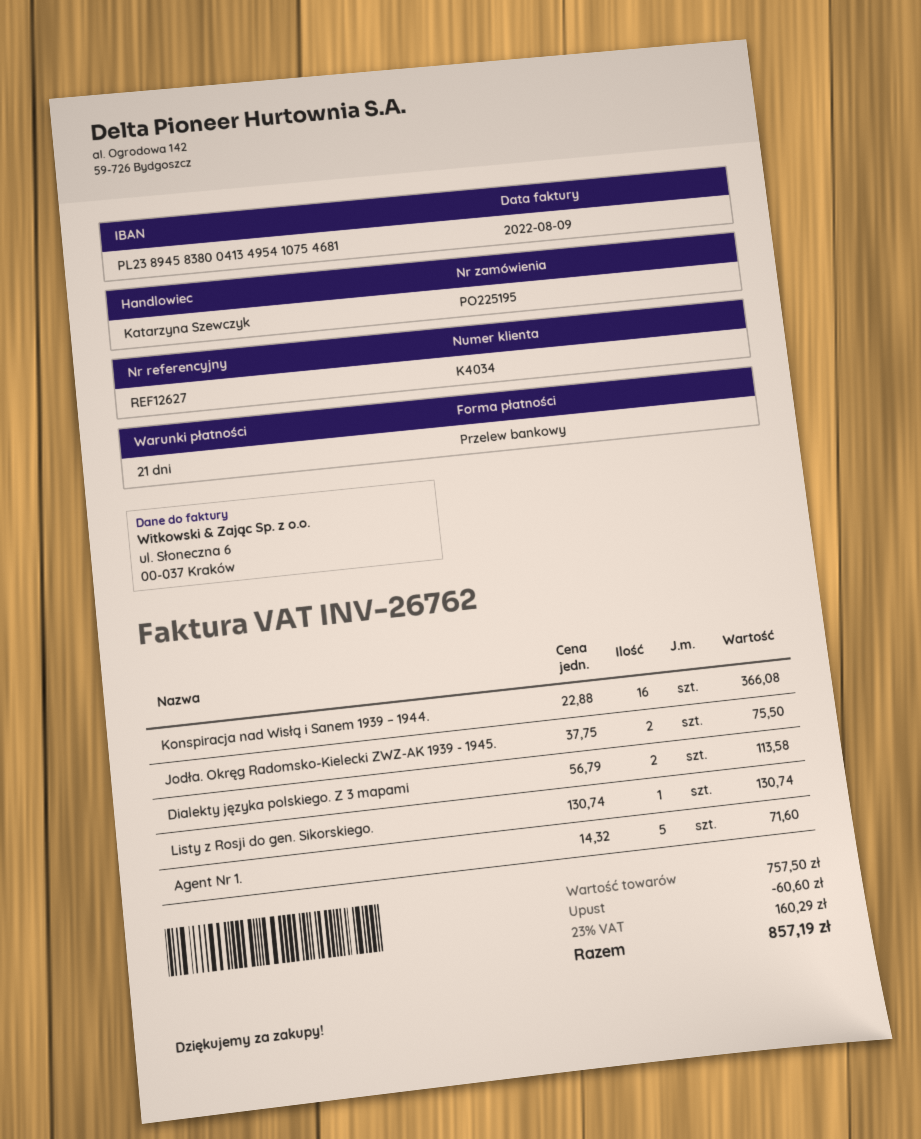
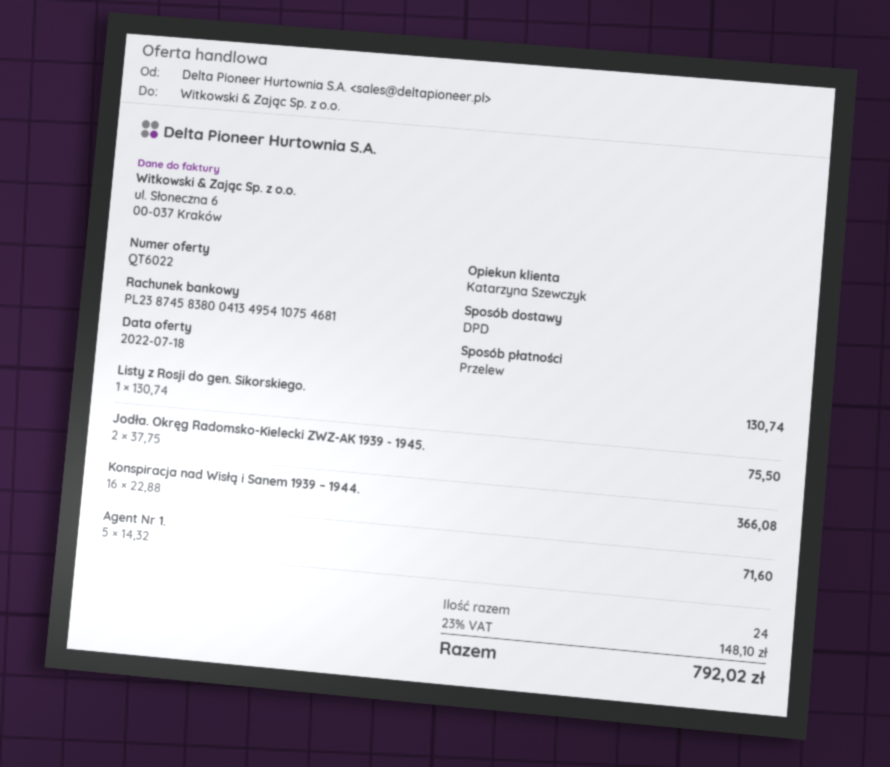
bank account: PL23894583800413495410754681 -> PL23874583800413495410754681
Dialekty języka polskiego. Z 3 mapami: 2 x 56.79 = 113.58 -> none
discount: 60.60 -> none
tax: 23% = 160.29 -> 23% = 148.10
total: 857.19 -> 792.02

